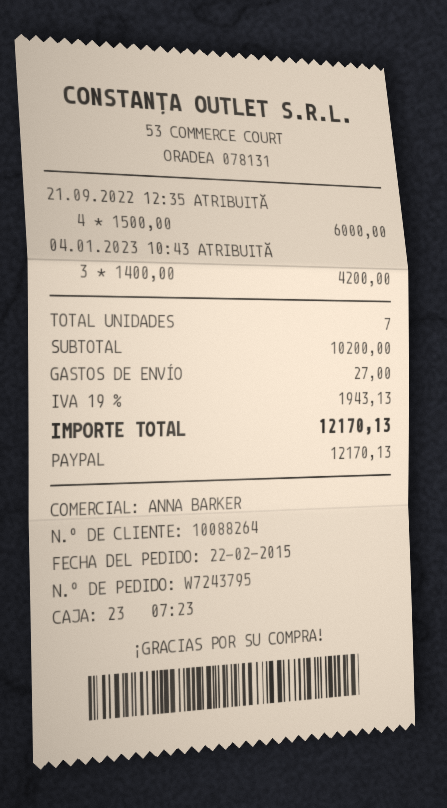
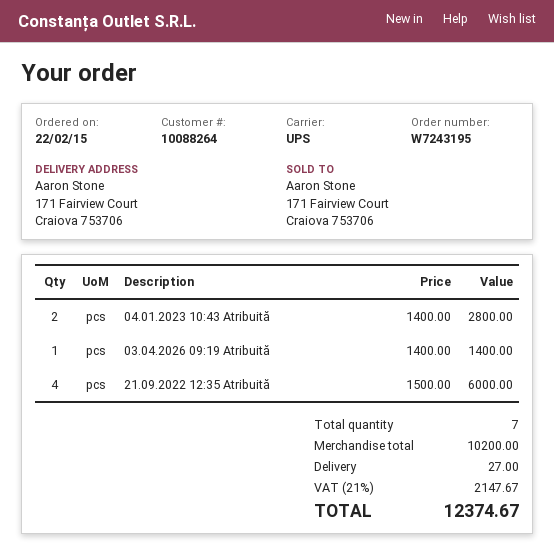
order number: W7243795 -> W7243195
04.01.2023 10:43 ATRIBUITĂ: 3 x 1400.00 = 4200.00 -> 2 x 1400.00 = 2800.00
03.04.2026 09:19 Atribuită: none -> 1 x 1400.00 = 1400.00
tax: 19% = 1943.13 -> 21% = 2147.67
total: 12170.13 -> 12374.67

